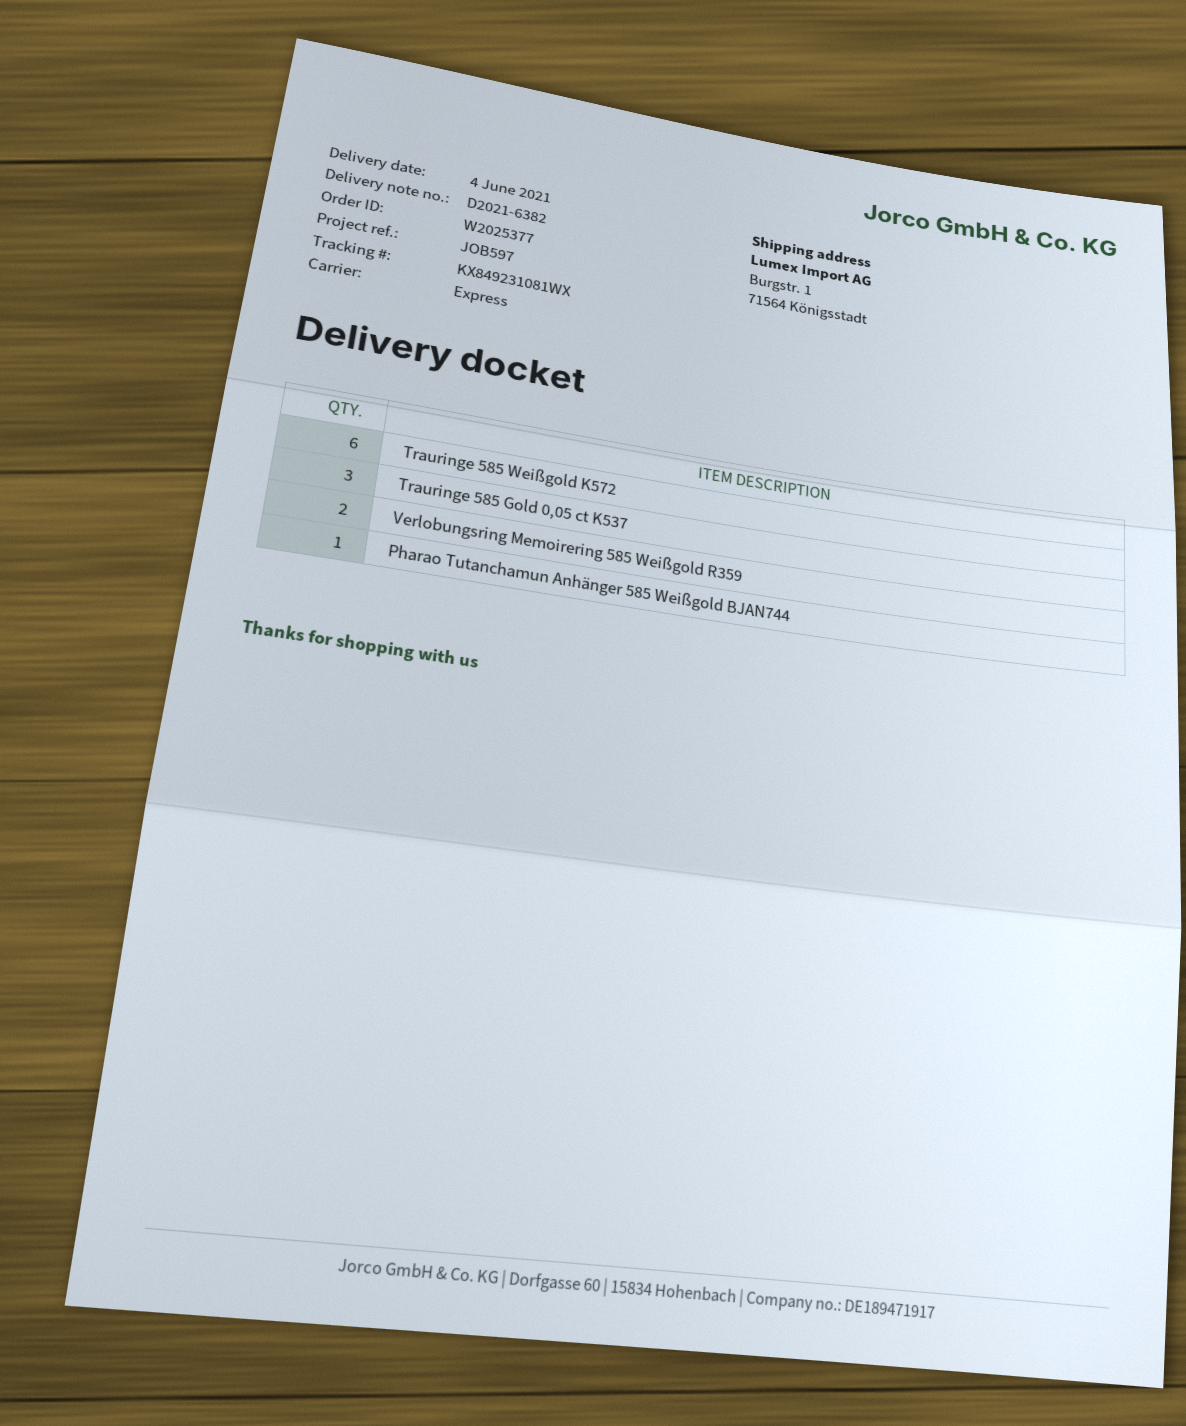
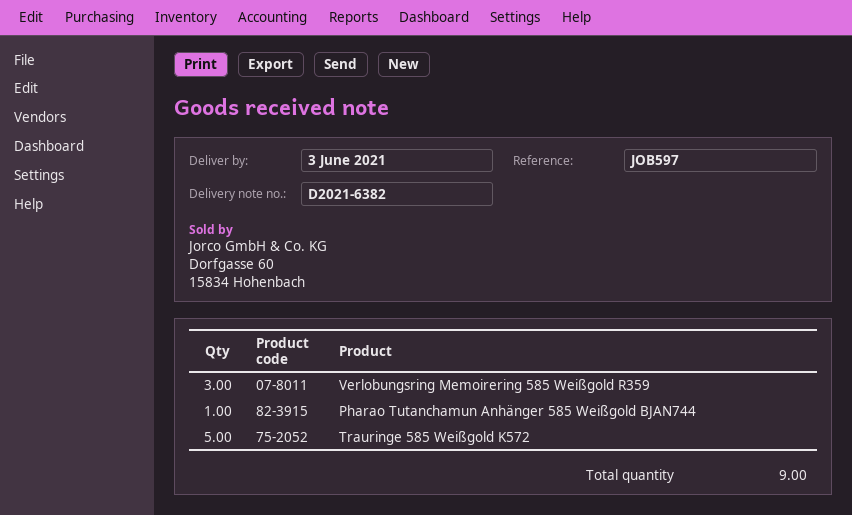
delivery date: 2021-06-04 -> 2021-06-03
Trauringe 585 Weißgold K572: 6 -> 5
Trauringe 585 Gold 0,05 ct K537: 3 -> none
Verlobungsring Memoirering 585 Weißgold R359: 2 -> 3

